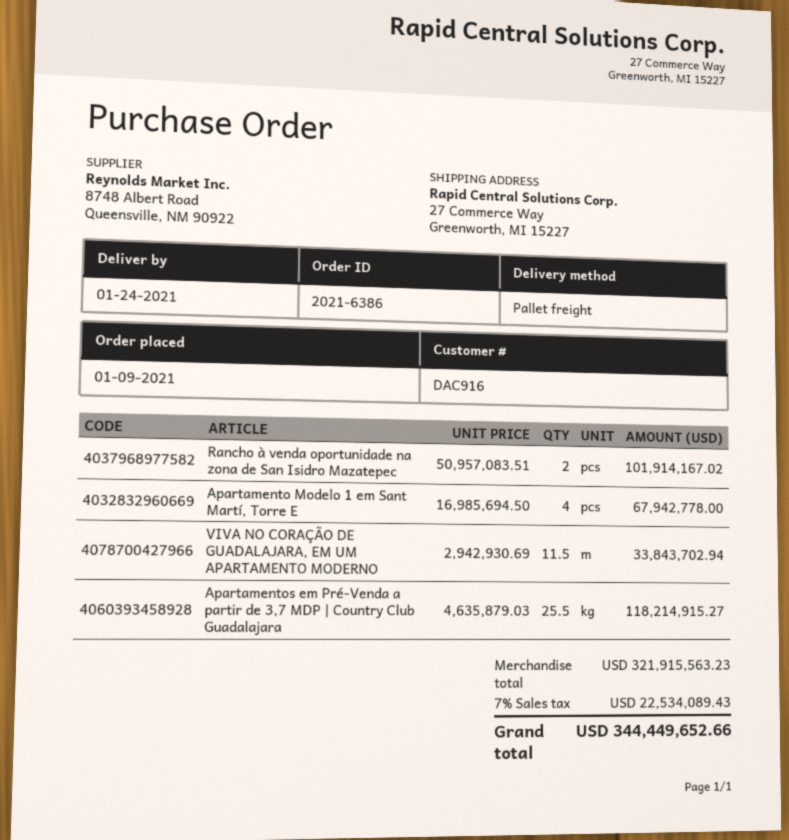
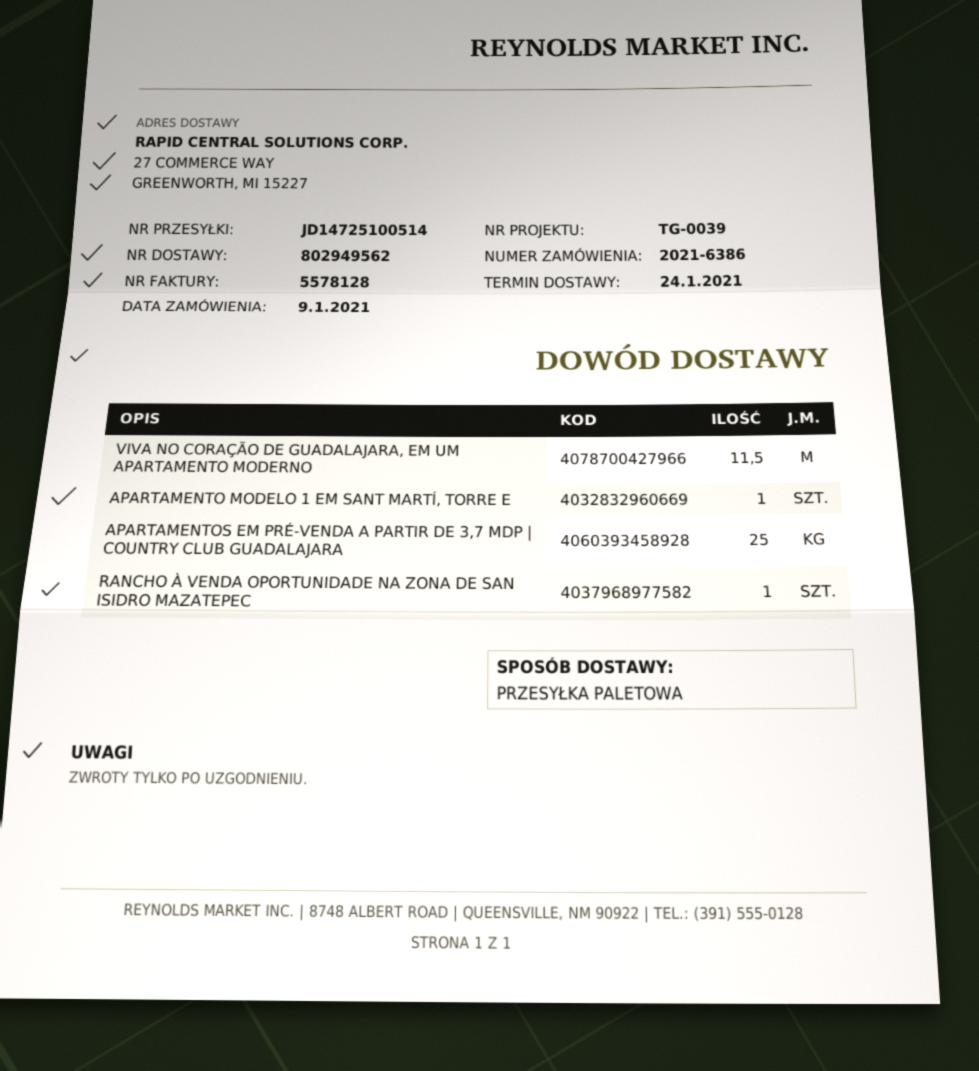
Rancho à venda oportunidade na zona de San Isidro Mazatepec: 2 -> 1
Apartamento Modelo 1 em Sant Martí, Torre E: 4 -> 1
Apartamentos em Pré-Venda a partir de 3,7 MDP | Country Club Guadalajara: 25.5 -> 25

